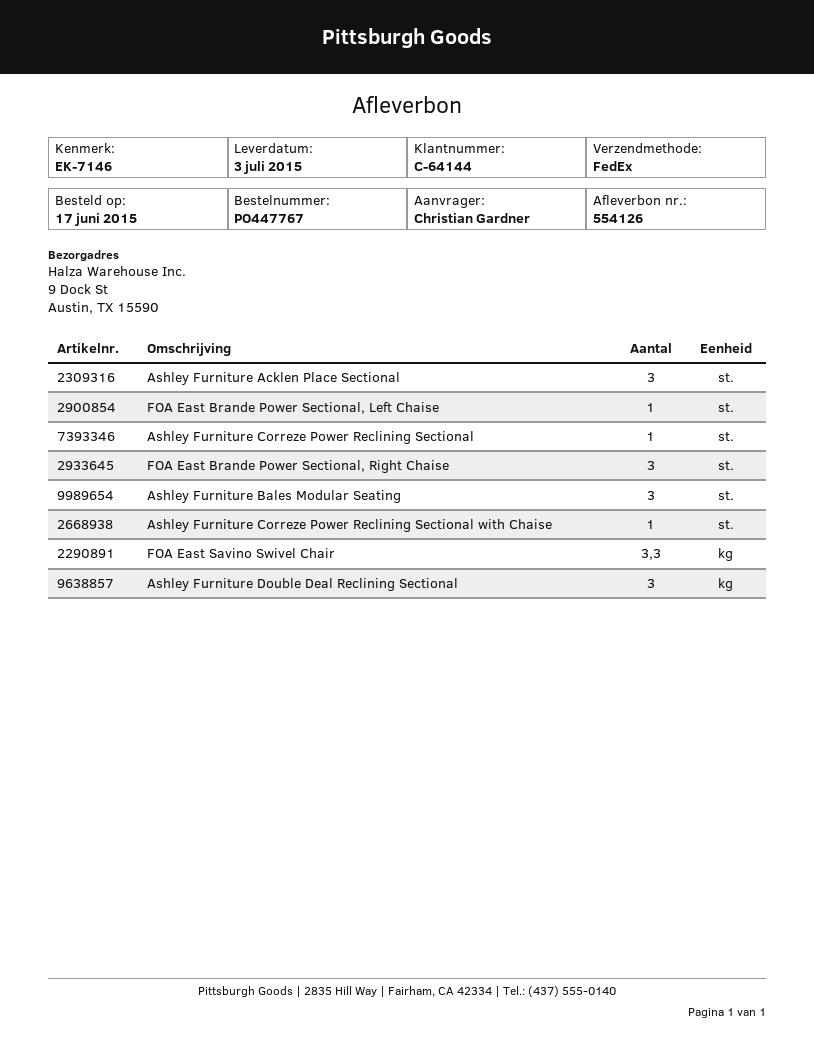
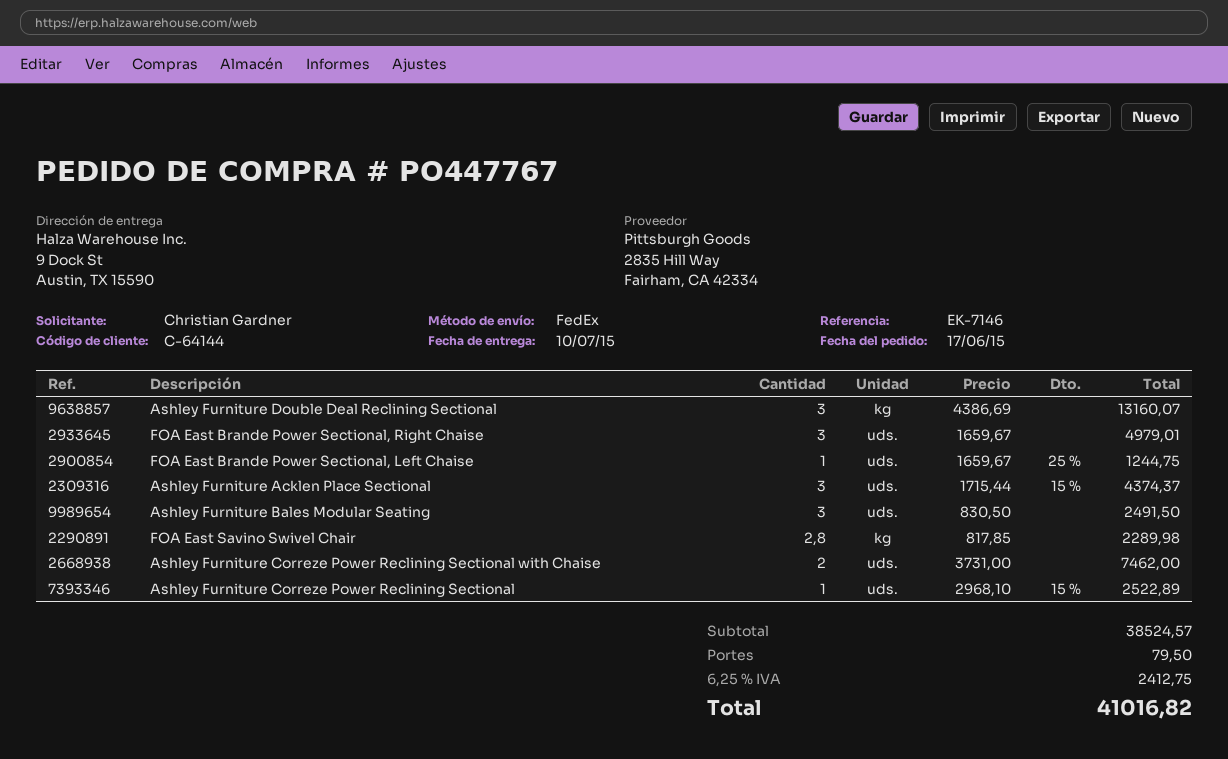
delivery date: 2015-07-03 -> 2015-07-10
Ashley Furniture Correze Power Reclining Sectional with Chaise: 1 -> 2
FOA East Savino Swivel Chair: 3.3 -> 2.8

